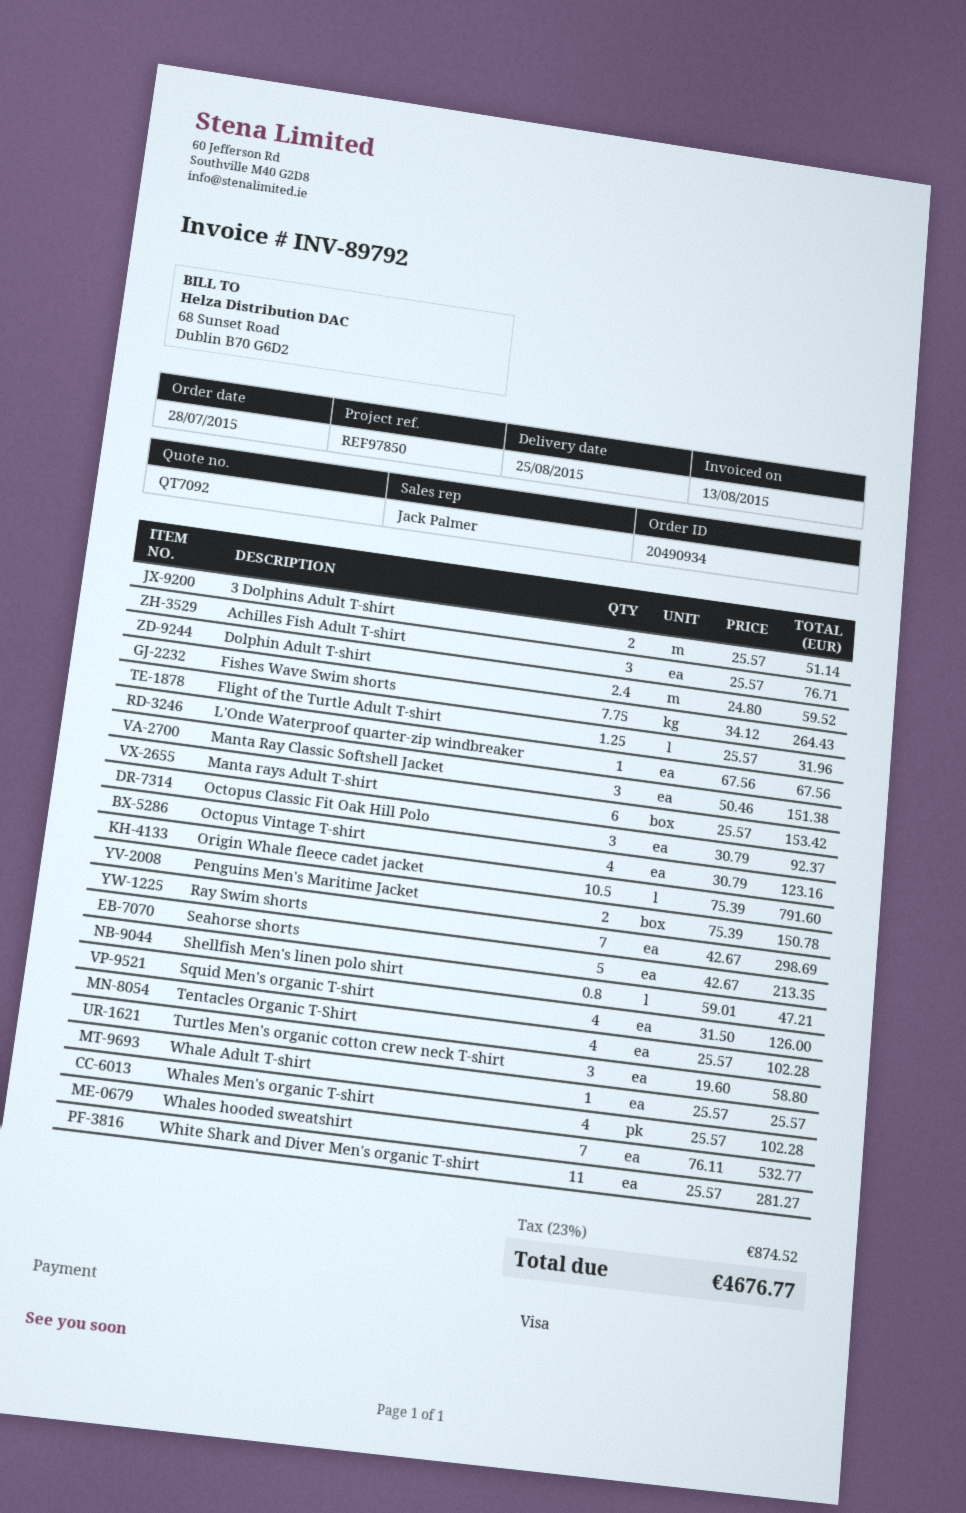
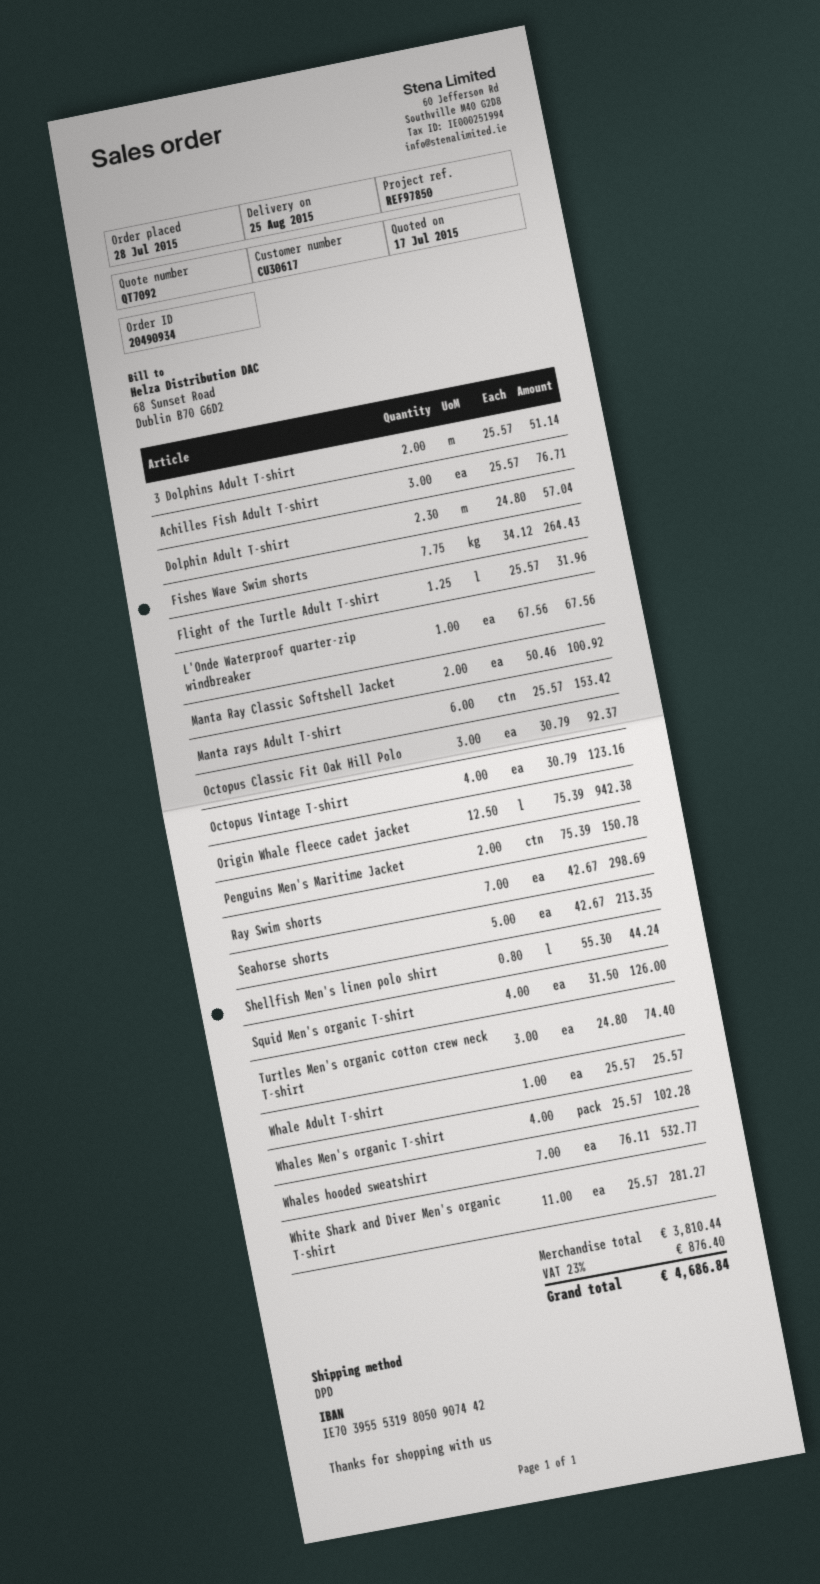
Dolphin Adult T-shirt: 2.4 x 24.80 = 59.52 -> 2.3 x 24.80 = 57.04
Manta Ray Classic Softshell Jacket: 3 x 50.46 = 151.38 -> 2 x 50.46 = 100.92
Origin Whale fleece cadet jacket: 10.5 x 75.39 = 791.60 -> 12.5 x 75.39 = 942.38
Shellfish Men's linen polo shirt: 0.8 x 59.01 = 47.21 -> 0.8 x 55.30 = 44.24
Tentacles Organic T-Shirt: 4 x 25.57 = 102.28 -> none
Turtles Men's organic cotton crew neck T-shirt: 3 x 19.60 = 58.80 -> 3 x 24.80 = 74.40
tax: 23% = 874.52 -> 23% = 876.40
total: 4676.77 -> 4686.84

